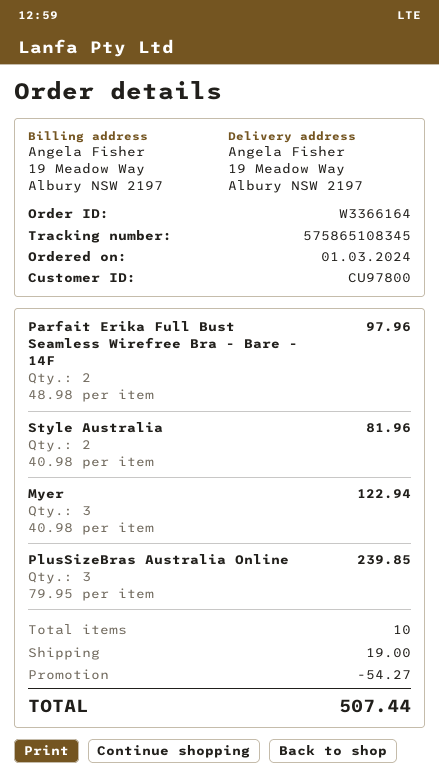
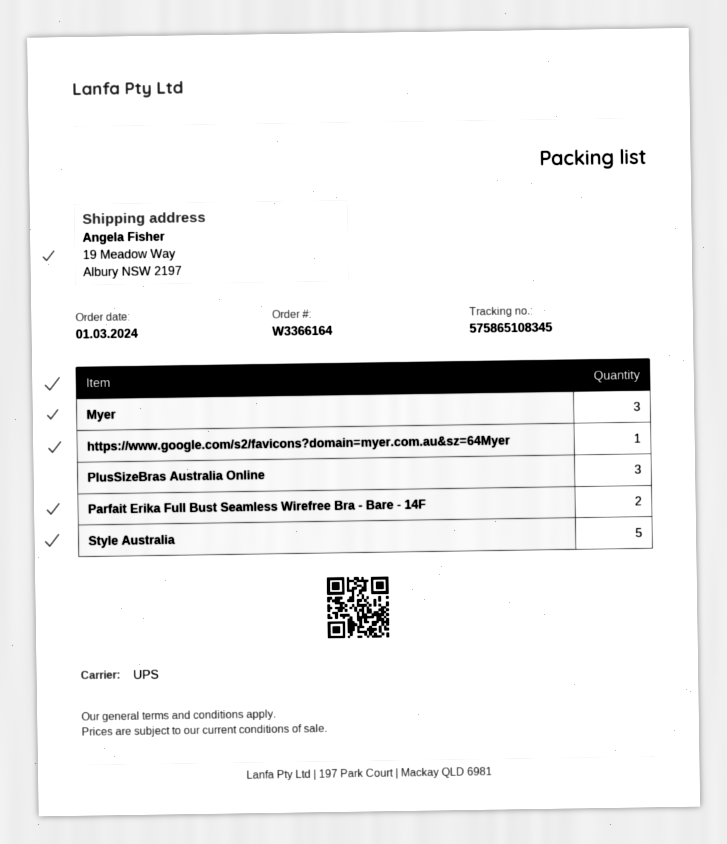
Style Australia: 2 -> 5
https://www.google.com/s2/favicons?domain=myer.com.au&sz=64Myer: none -> 1

